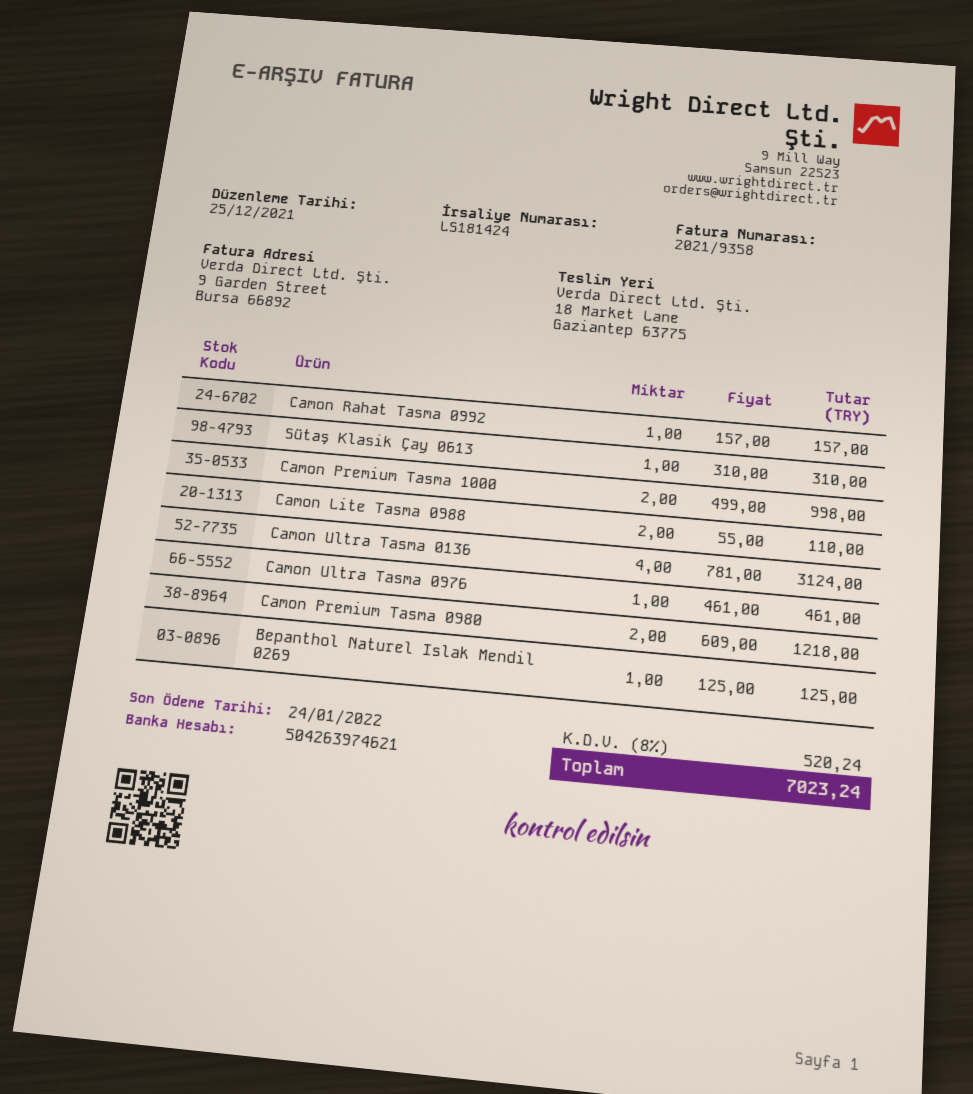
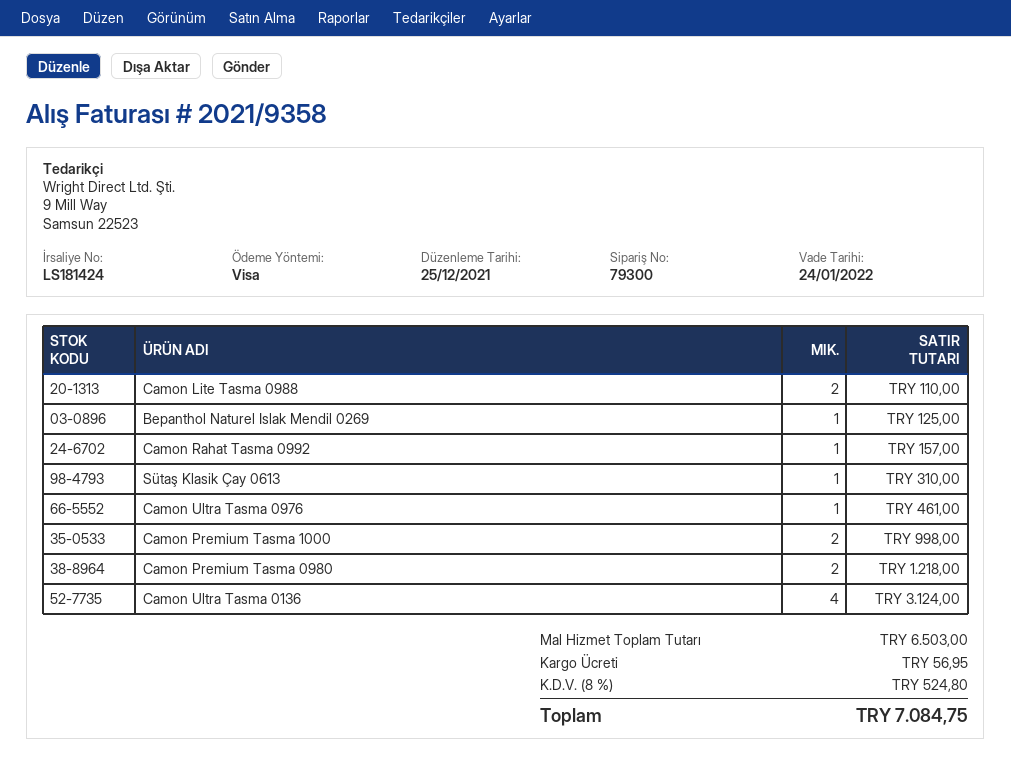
shipping: none -> 56.95
tax: 8% = 520.24 -> 8% = 524.80
total: 7023.24 -> 7084.75

